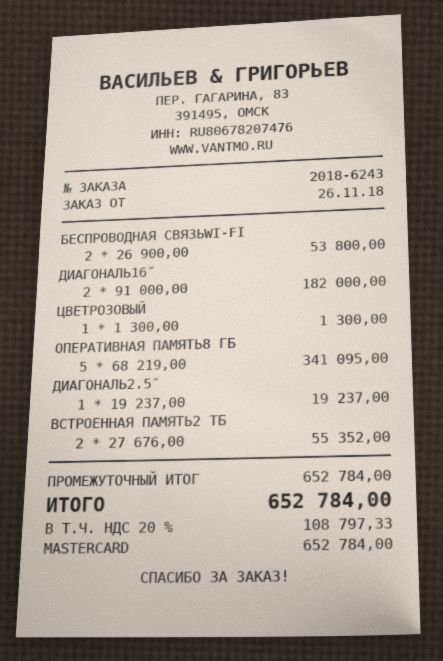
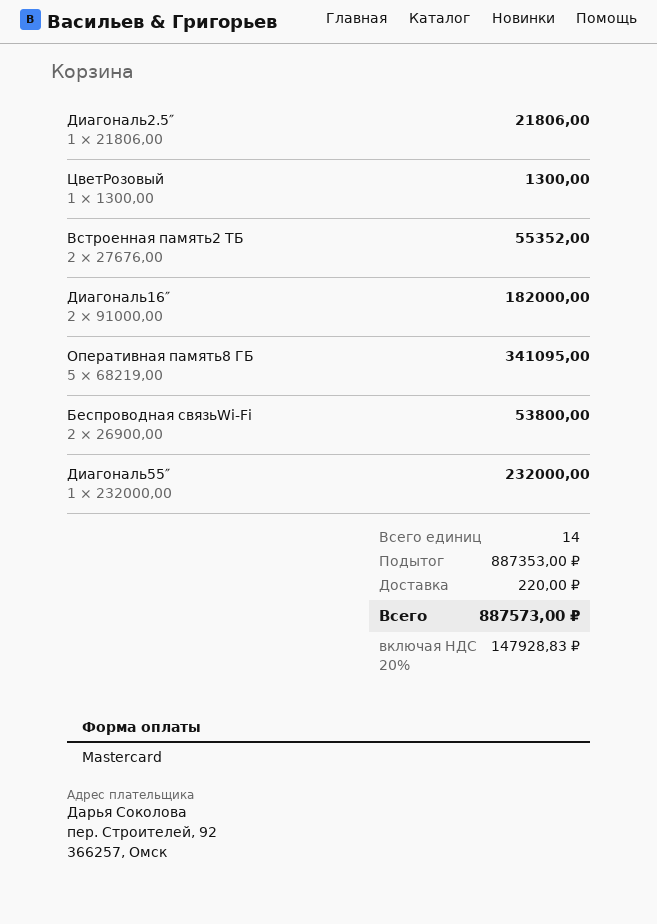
ДИАГОНАЛЬ2.5″: 1 x 19237.00 = 19237.00 -> 1 x 21806.00 = 21806.00
Диагональ55″: none -> 1 x 232000.00 = 232000.00
subtotal: 652784.00 -> 887353.00
shipping: none -> 220.00
tax: 20% = 108797.33 -> 20% = 147928.83
total: 652784.00 -> 887573.00

